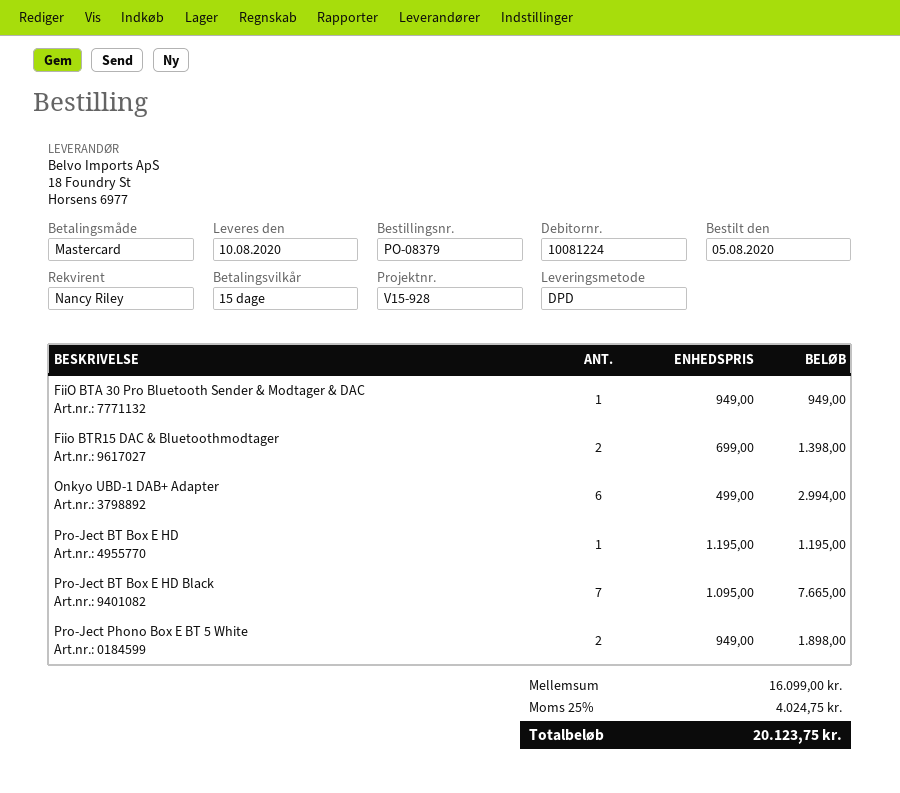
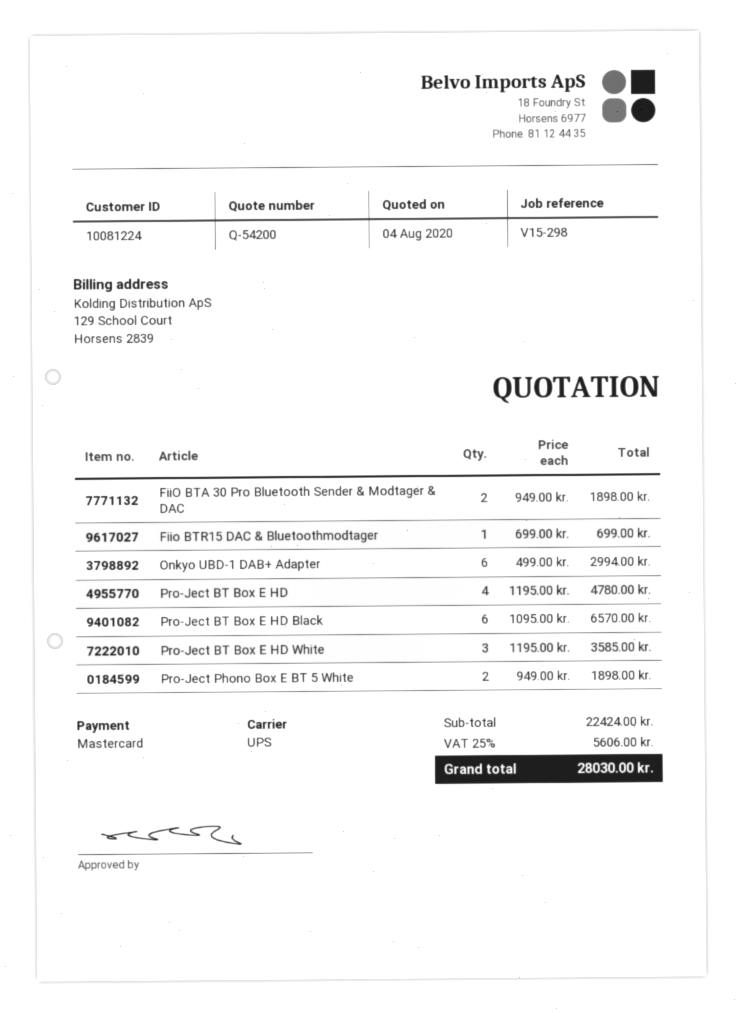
reference: V15-928 -> V15-298
shipping method: DPD -> UPS
FiiO BTA 30 Pro Bluetooth Sender & Modtager & DAC: 1 x 949.00 = 949.00 -> 2 x 949.00 = 1898.00
Fiio BTR15 DAC & Bluetoothmodtager: 2 x 699.00 = 1398.00 -> 1 x 699.00 = 699.00
Pro-Ject BT Box E HD: 1 x 1195.00 = 1195.00 -> 4 x 1195.00 = 4780.00
Pro-Ject BT Box E HD Black: 7 x 1095.00 = 7665.00 -> 6 x 1095.00 = 6570.00
Pro-Ject BT Box E HD White: none -> 3 x 1195.00 = 3585.00
subtotal: 16099.00 -> 22424.00
tax: 25% = 4024.75 -> 25% = 5606.00
total: 20123.75 -> 28030.00

